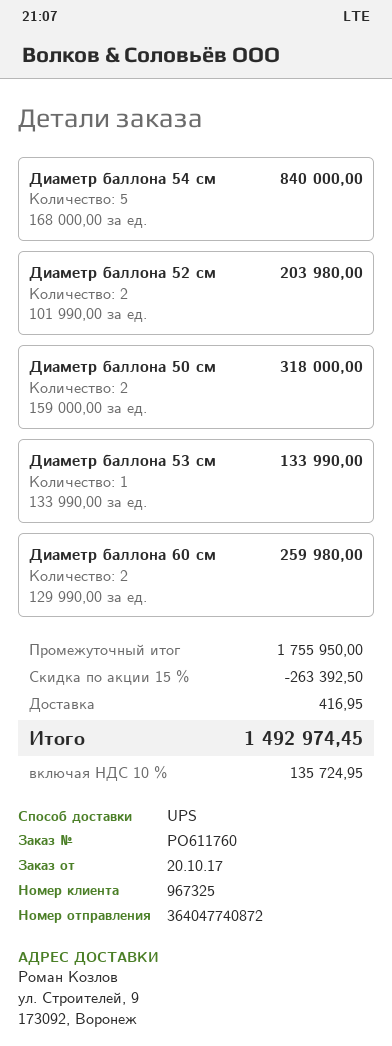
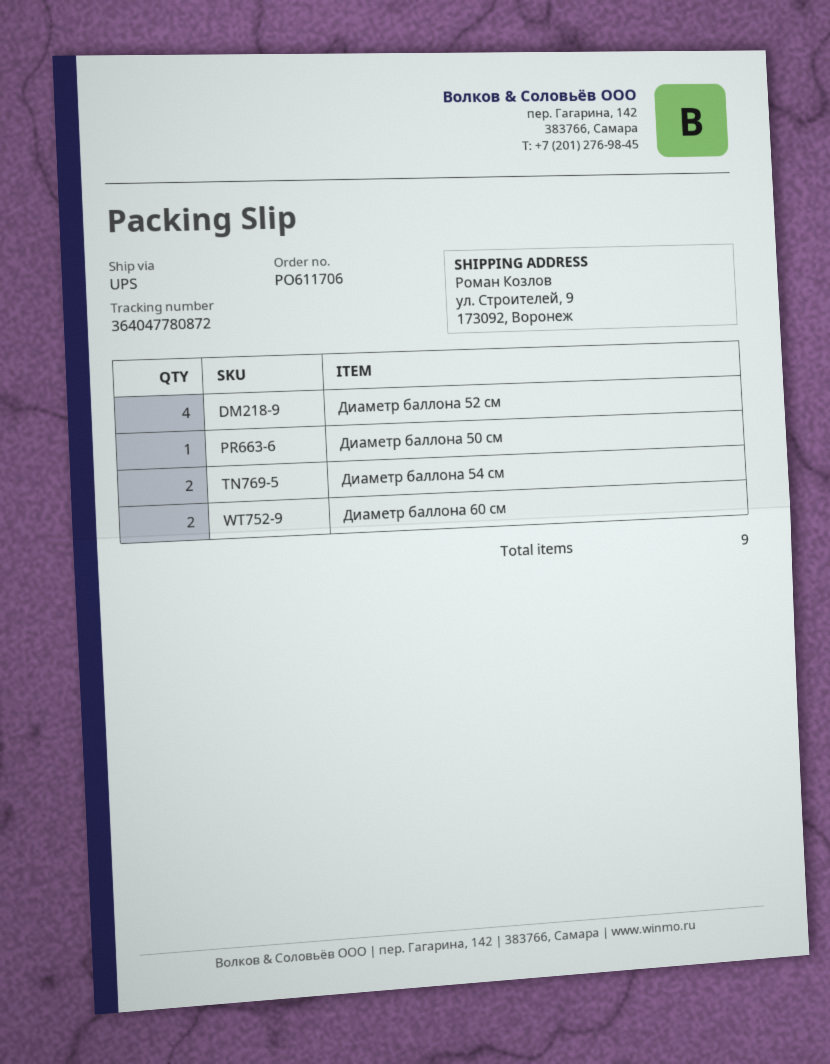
order number: PO611760 -> PO611706
tracking number: 364047740872 -> 364047780872
Диаметр баллона 54 см: 5 -> 2
Диаметр баллона 52 см: 2 -> 4
Диаметр баллона 50 см: 2 -> 1
Диаметр баллона 53 см: 1 -> none

